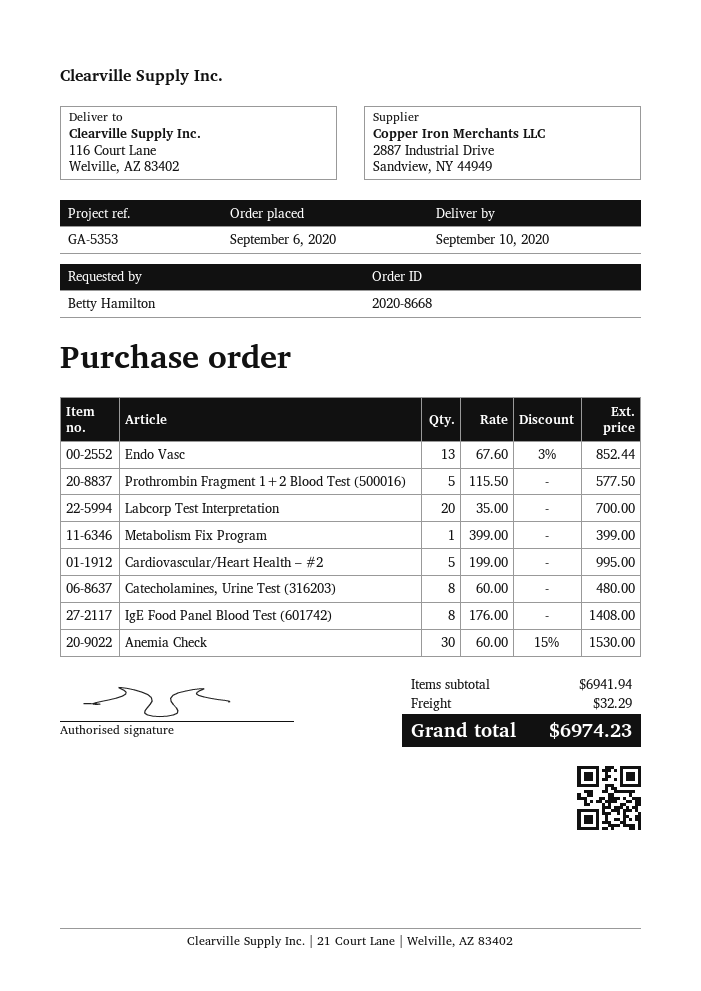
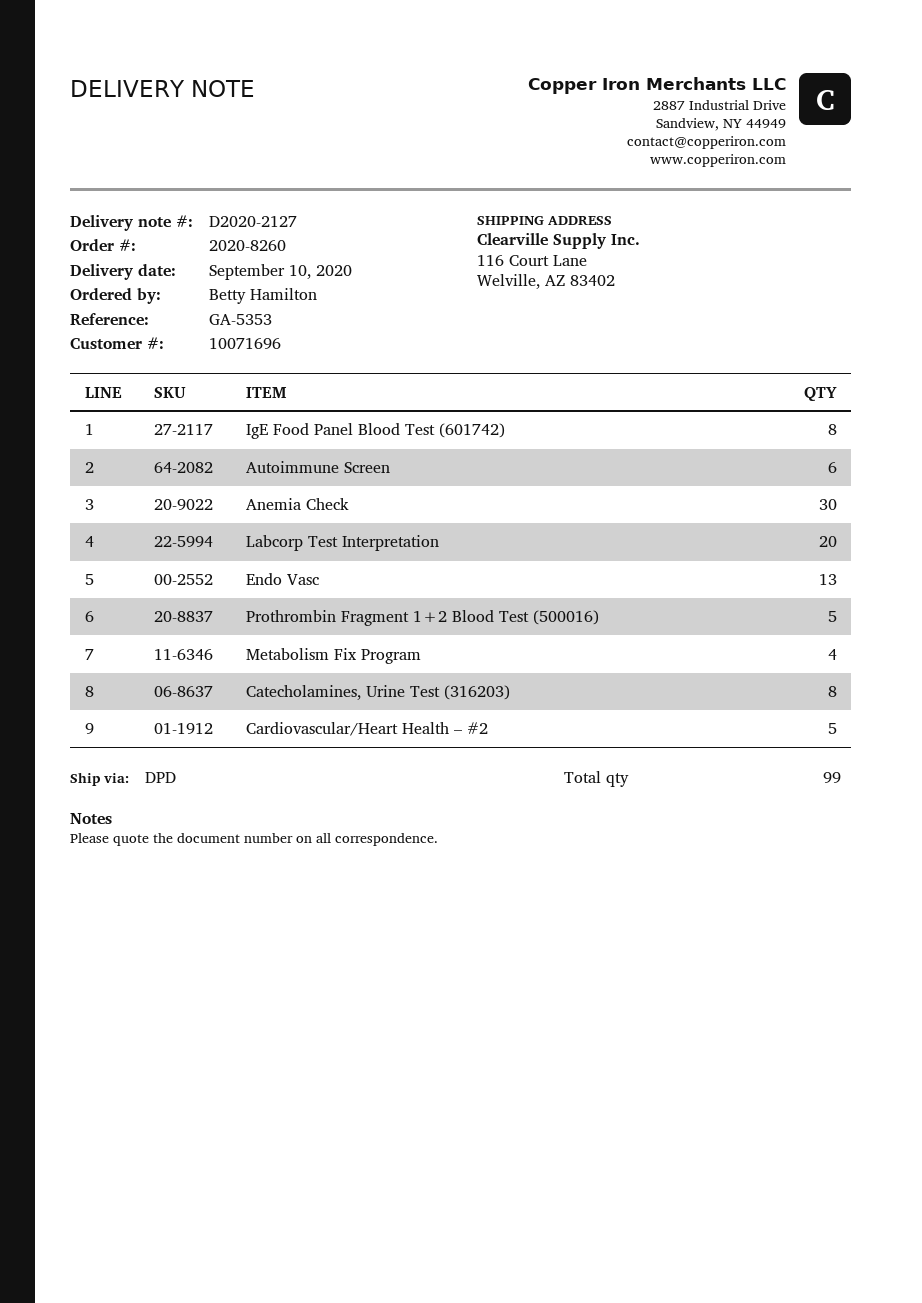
order number: 2020-8668 -> 2020-8260
Metabolism Fix Program: 1 -> 4
Autoimmune Screen: none -> 6

